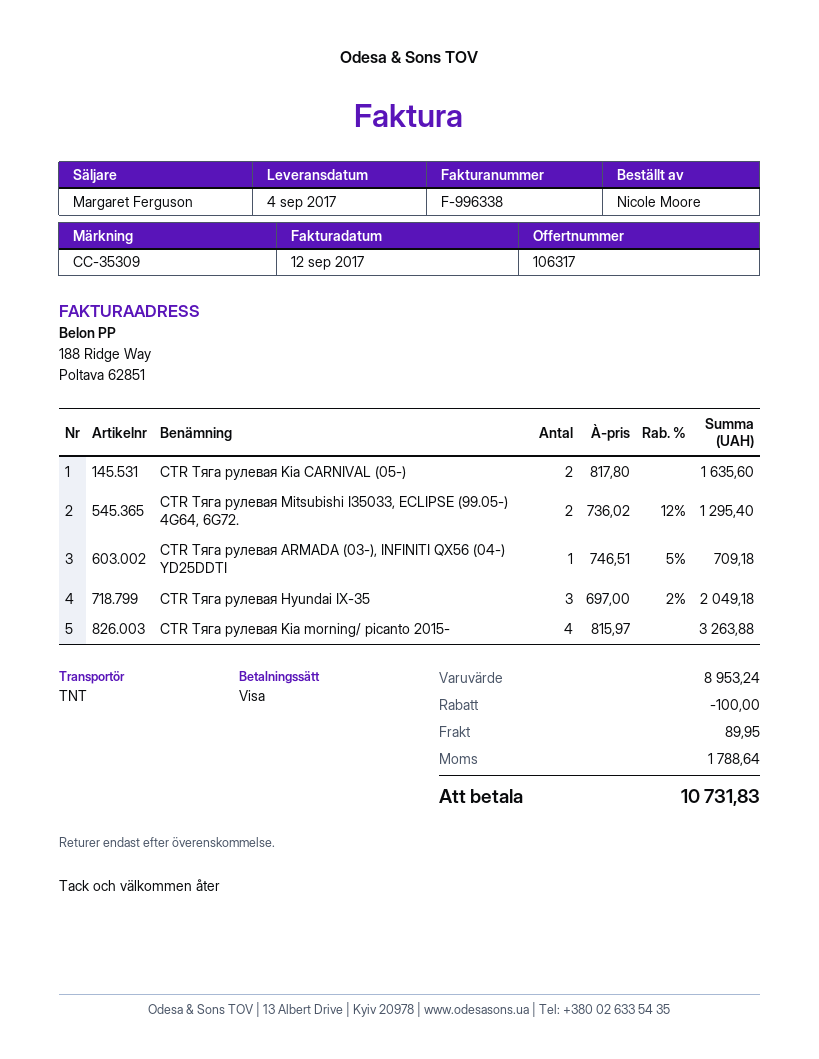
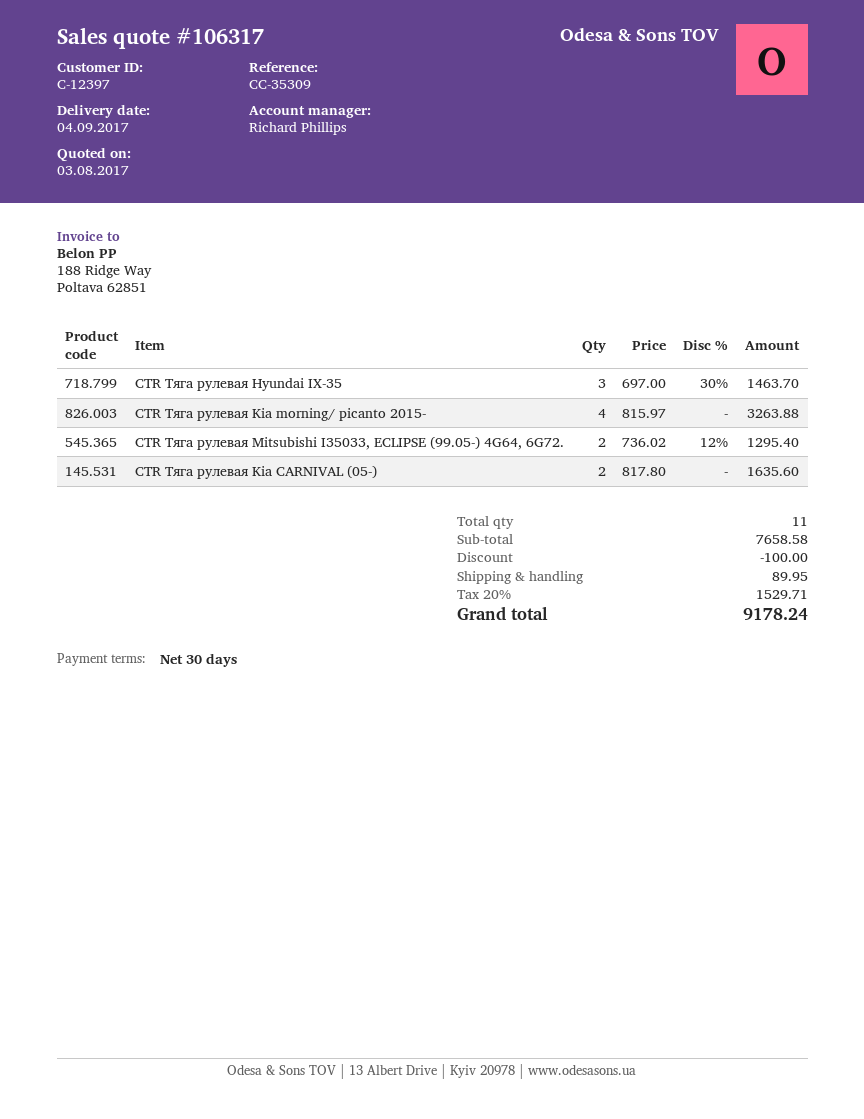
sales rep: Margaret Ferguson -> Richard Phillips
CTR Тяга рулевая ARMADA (03-), INFINITI QX56 (04-) YD25DDTI: 1 x 746.51 - 5% = 709.18 -> none
CTR Тяга рулевая Hyundai IX-35: 3 x 697.00 - 2% = 2049.18 -> 3 x 697.00 - 30% = 1463.70
subtotal: 8953.24 -> 7658.58
tax: 1788.64 -> 1529.71
total: 10731.83 -> 9178.24

